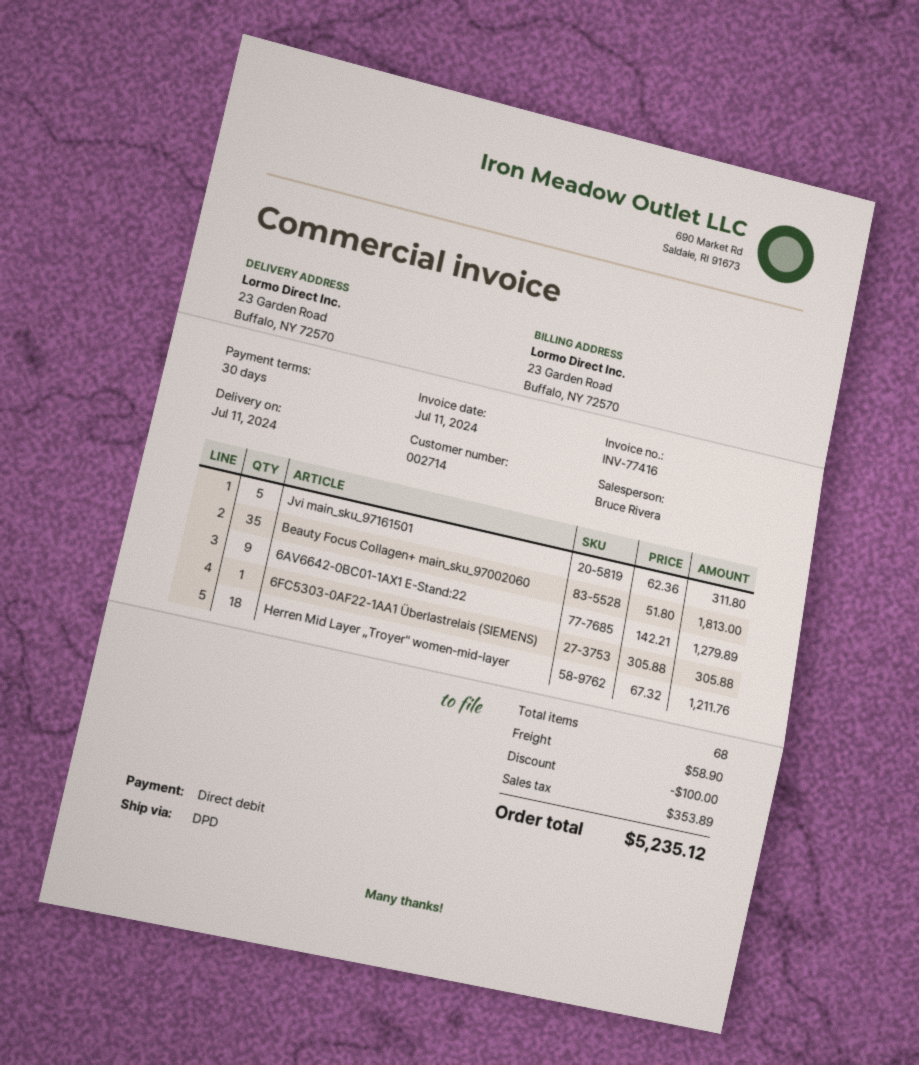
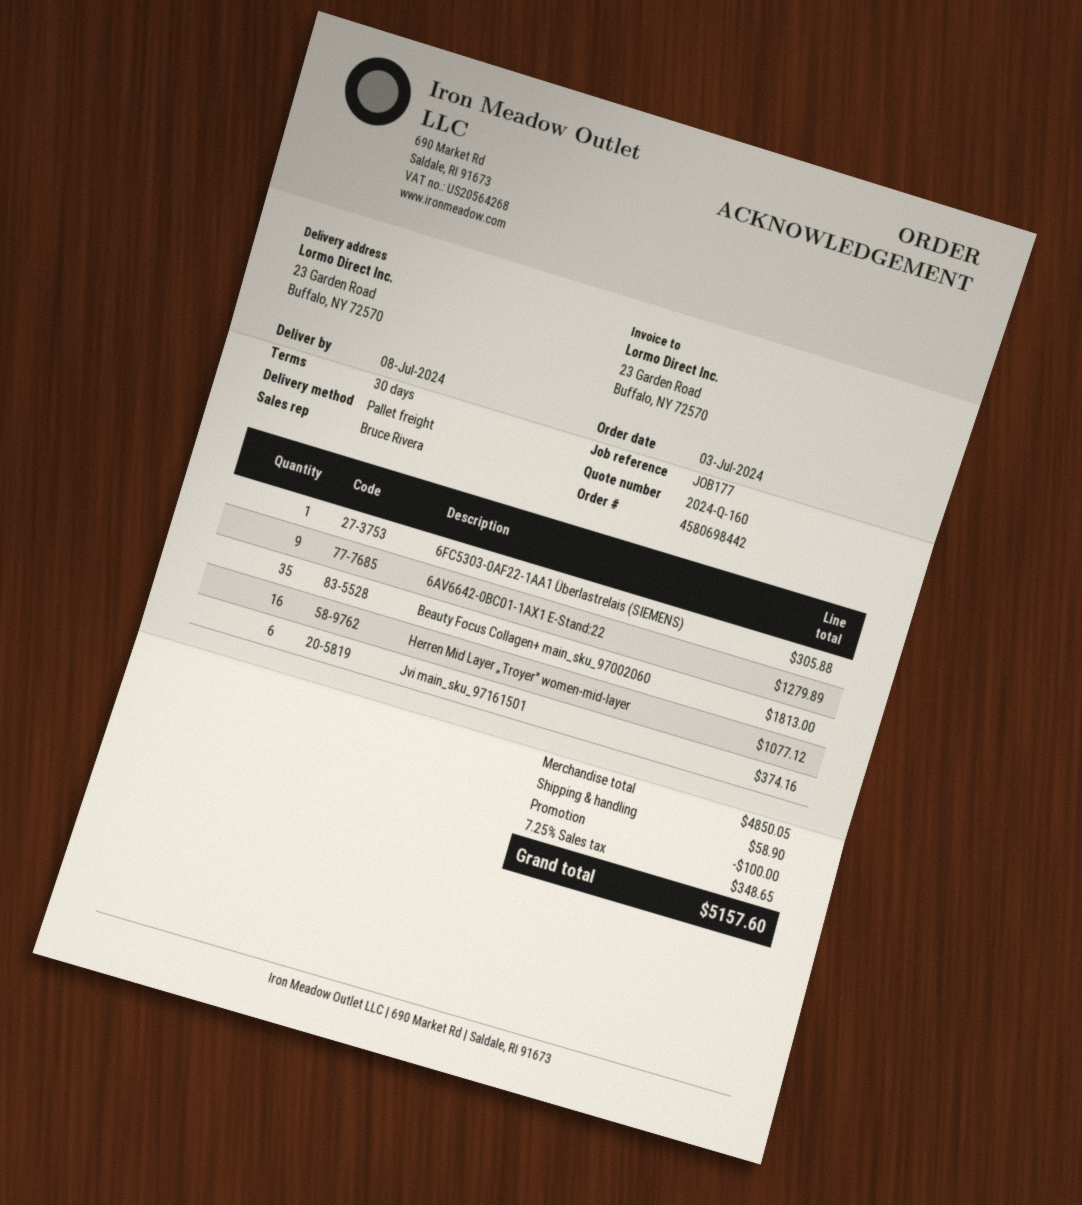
delivery date: 2024-07-11 -> 2024-07-08
shipping method: DPD -> pallet freight
Jvi main_sku_97161501: 5 for 311.80 -> 6 for 374.16
Herren Mid Layer „Troyer" women-mid-layer: 18 for 1211.76 -> 16 for 1077.12
tax: 353.89 -> 348.65
total: 5235.12 -> 5157.60

